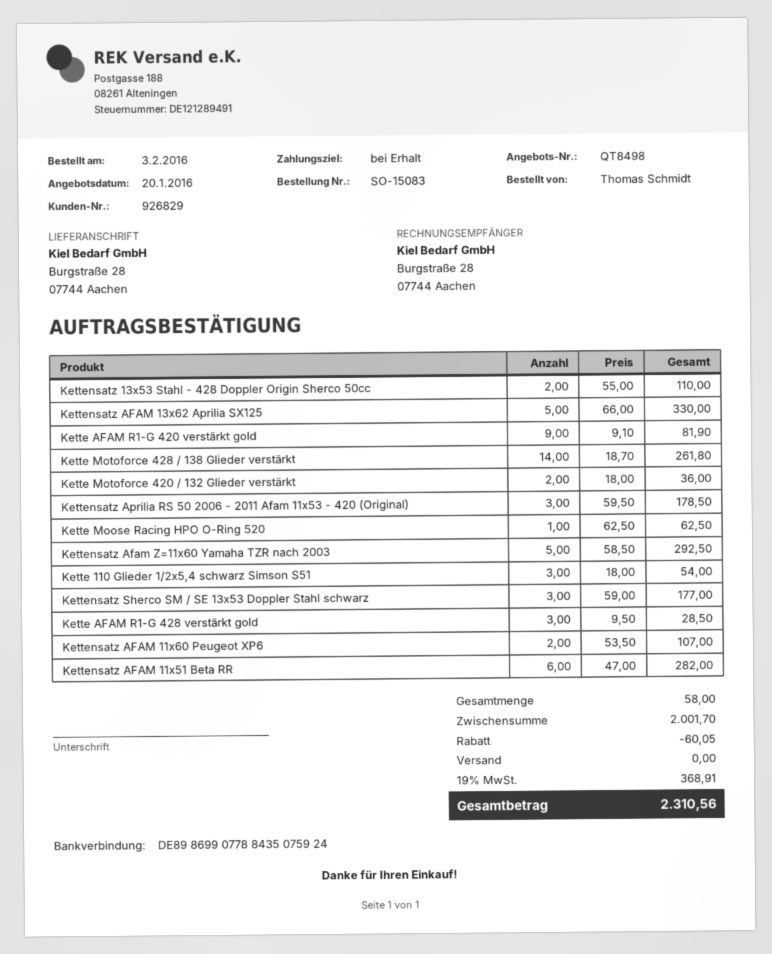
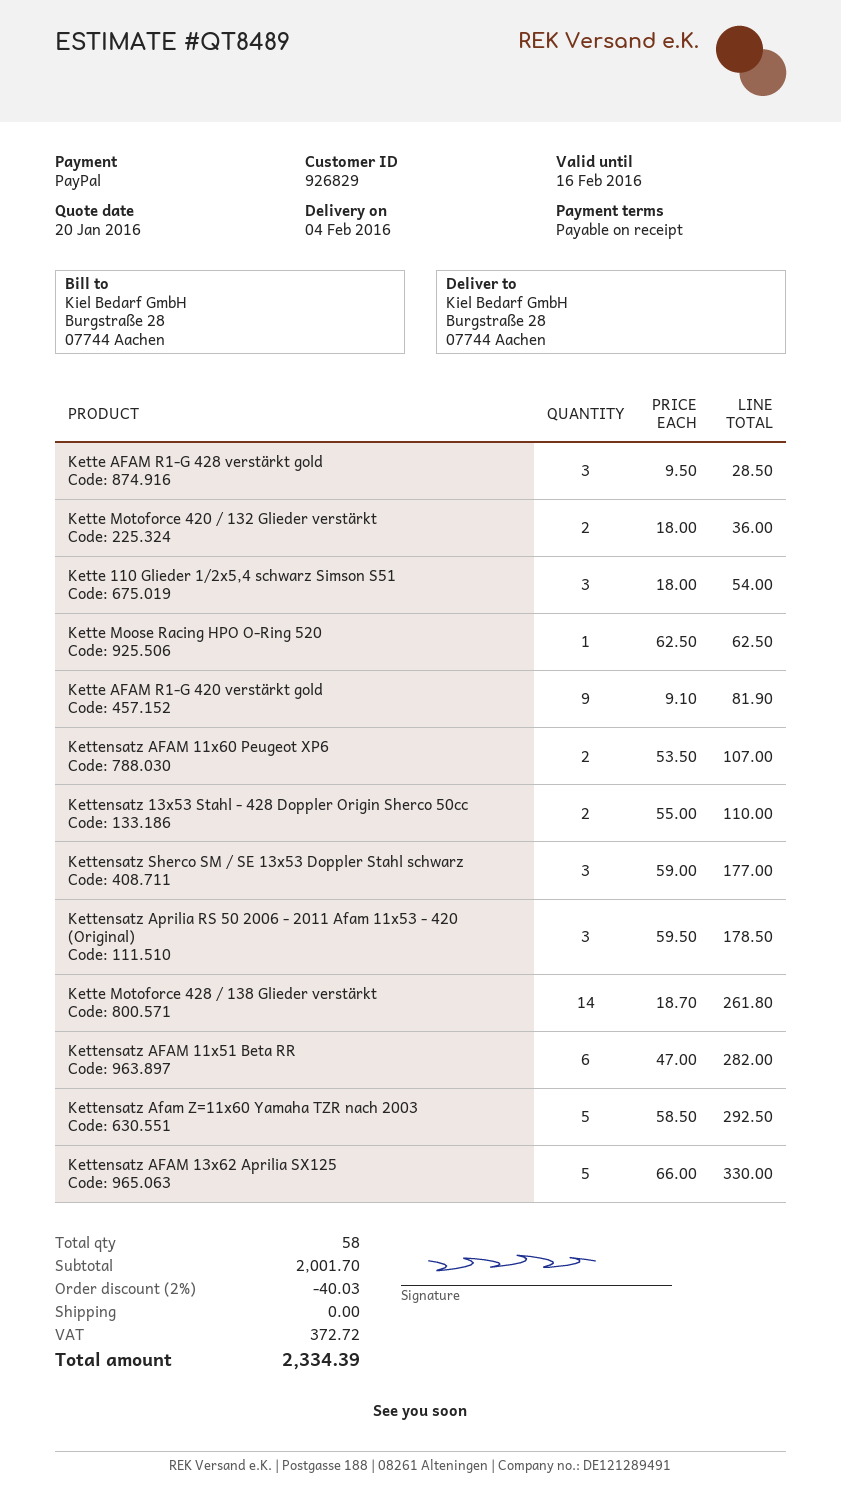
quote number: QT8498 -> QT8489
discount: 60.05 -> 40.03
tax: 368.91 -> 372.72
total: 2310.56 -> 2334.39

